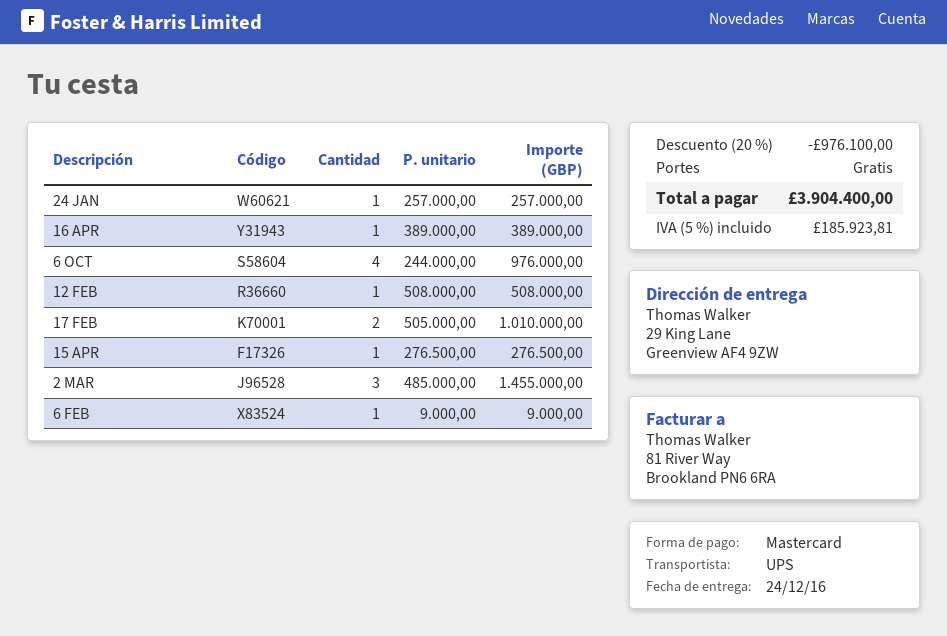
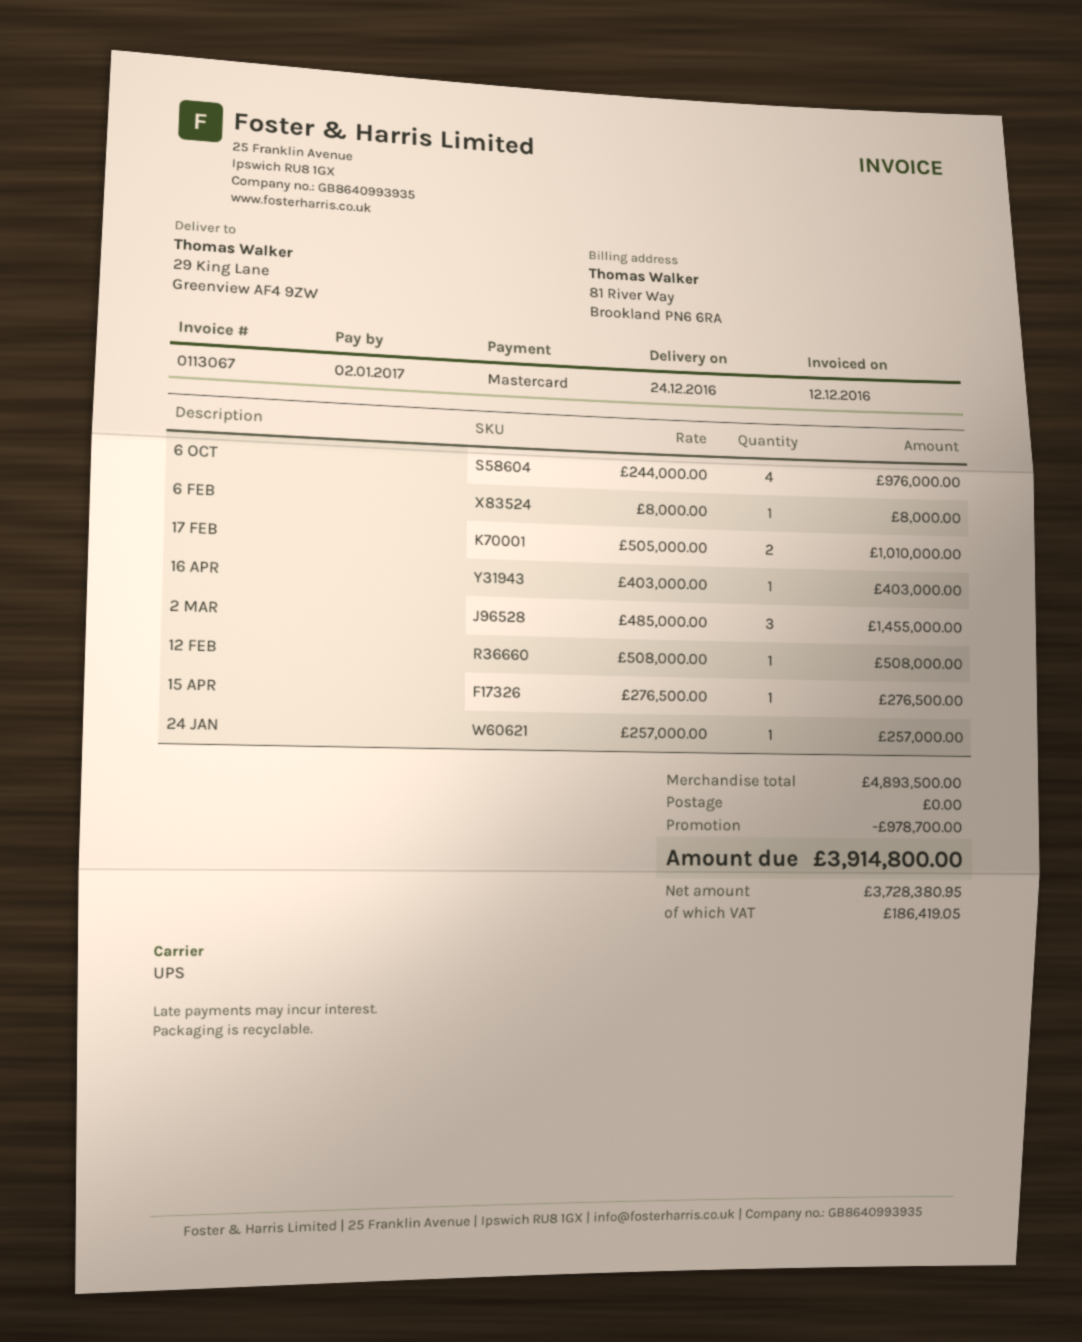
16 APR: 1 x 389000.00 = 389000.00 -> 1 x 403000.00 = 403000.00
6 FEB: 1 x 9000.00 = 9000.00 -> 1 x 8000.00 = 8000.00
discount: 976100.00 -> 978700.00
tax: 185923.81 -> 186419.05
total: 3904400.00 -> 3914800.00

